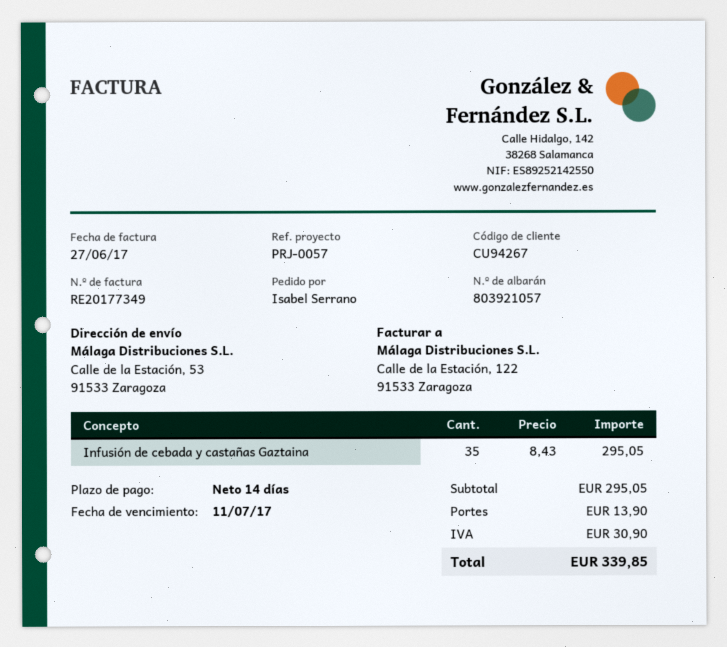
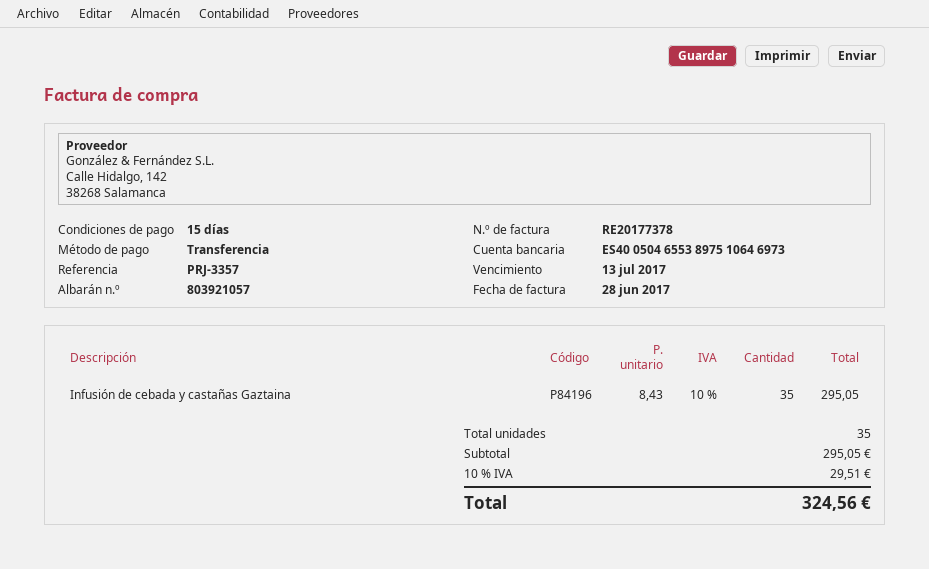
invoice number: RE20177349 -> RE20177378
invoice date: 2017-06-27 -> 2017-06-28
payment terms: 14 days -> 15 days
due date: 2017-07-11 -> 2017-07-13
reference: PRJ-0057 -> PRJ-3357
shipping: 13.90 -> none
tax: 30.90 -> 29.51
total: 339.85 -> 324.56

